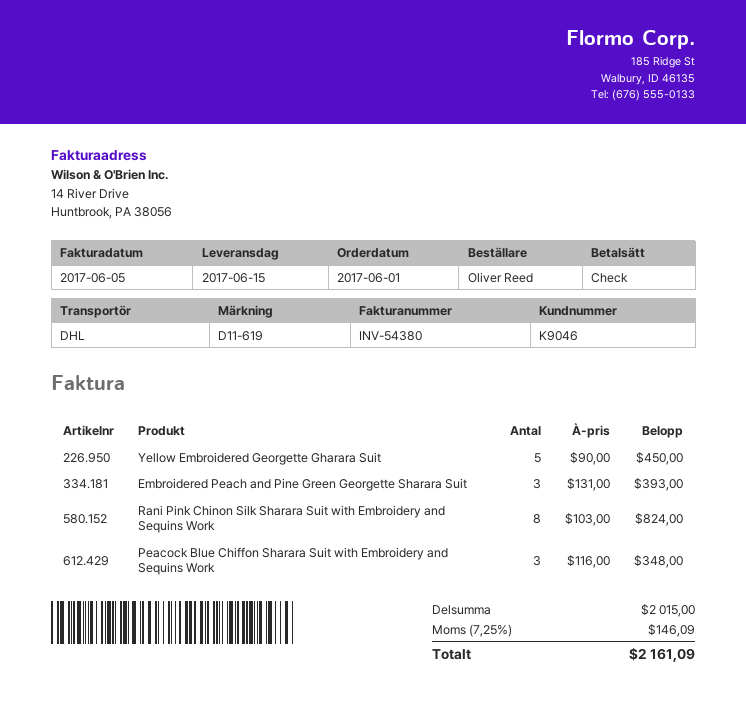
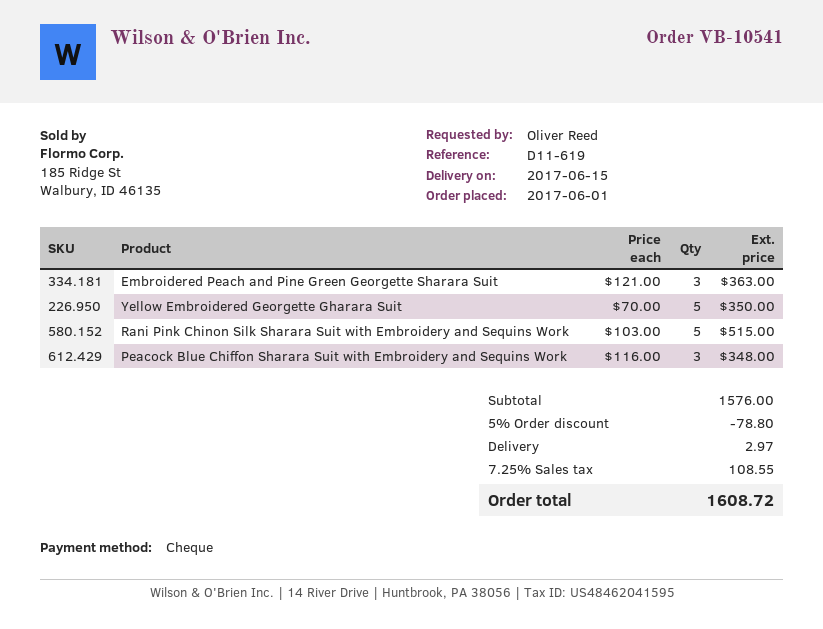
Yellow Embroidered Georgette Gharara Suit: 5 x 90.00 = 450.00 -> 5 x 70.00 = 350.00
Embroidered Peach and Pine Green Georgette Sharara Suit: 3 x 131.00 = 393.00 -> 3 x 121.00 = 363.00
Rani Pink Chinon Silk Sharara Suit with Embroidery and Sequins Work: 8 x 103.00 = 824.00 -> 5 x 103.00 = 515.00
subtotal: 2015.00 -> 1576.00
discount: none -> 5% = 78.80
shipping: none -> 2.97
tax: 7.25% = 146.09 -> 7.25% = 108.55
total: 2161.09 -> 1608.72

